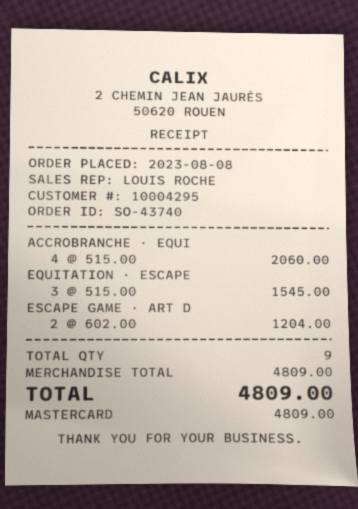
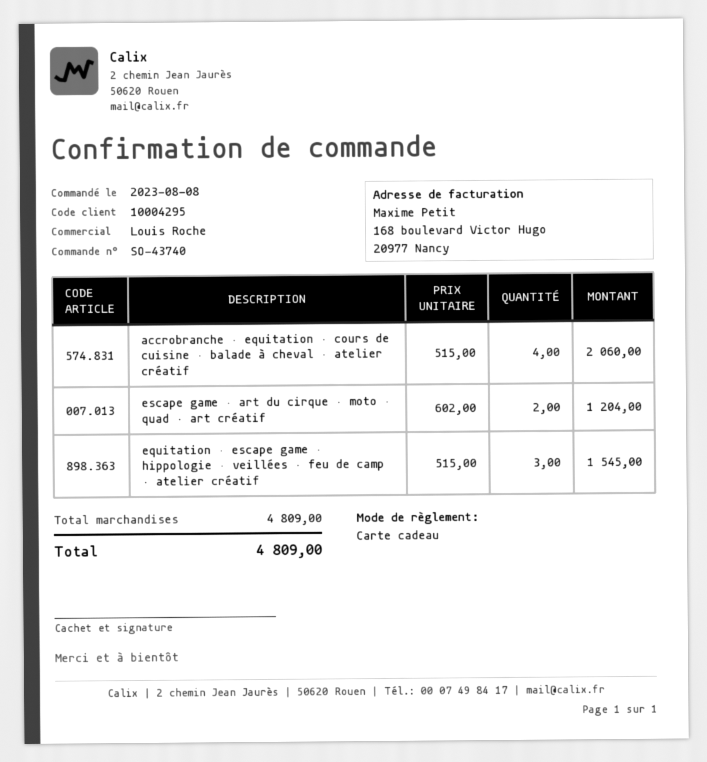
payment method: Mastercard -> gift card

